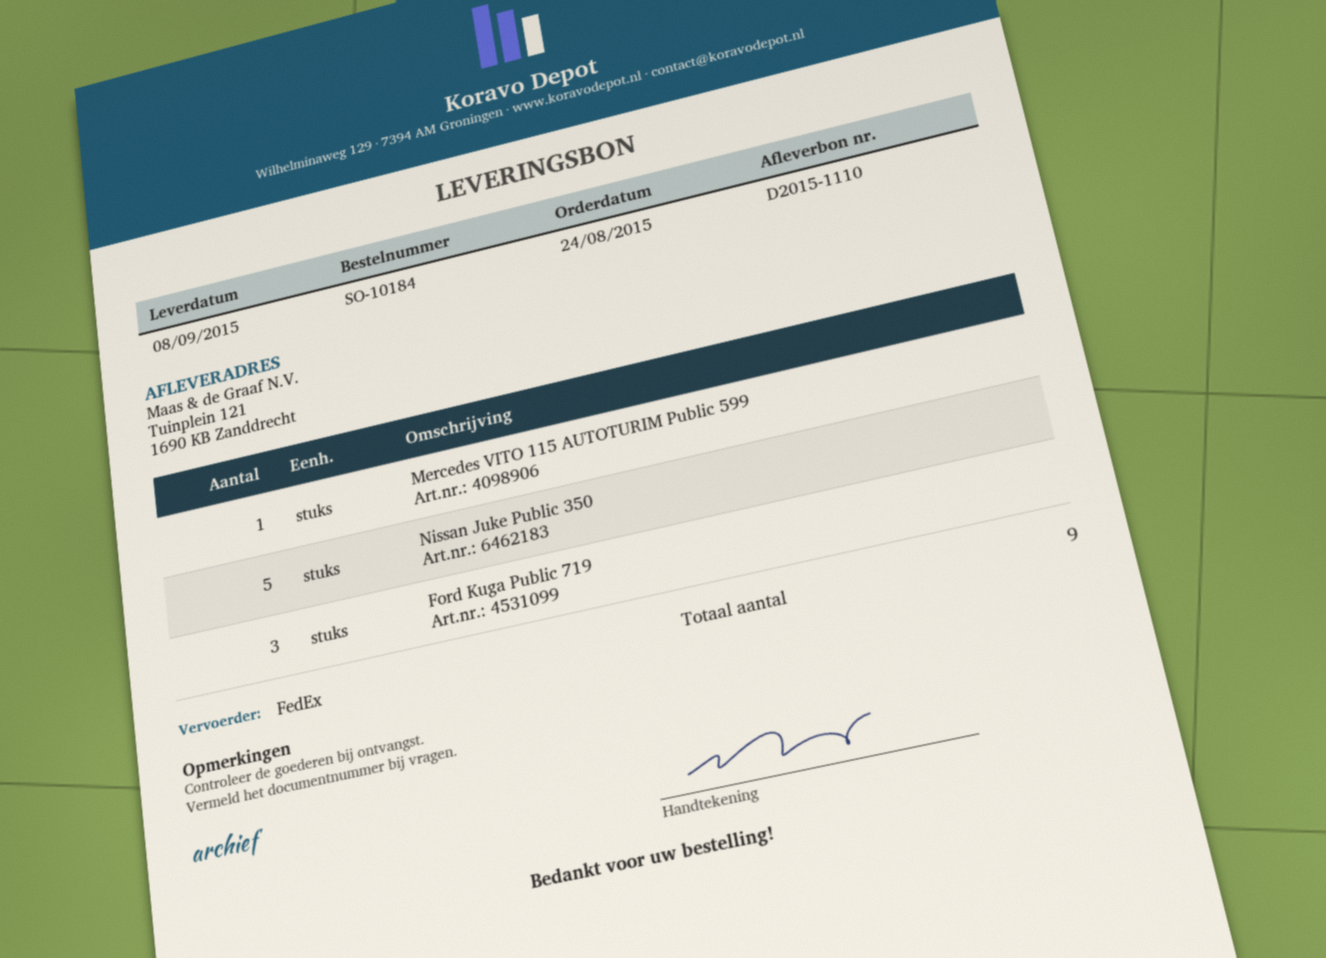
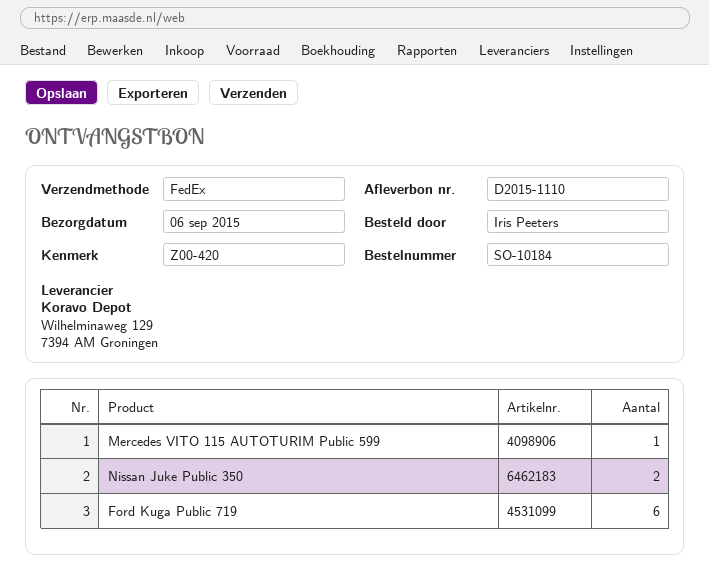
delivery date: 2015-09-08 -> 2015-09-06
Nissan Juke Public 350: 5 -> 2
Ford Kuga Public 719: 3 -> 6

